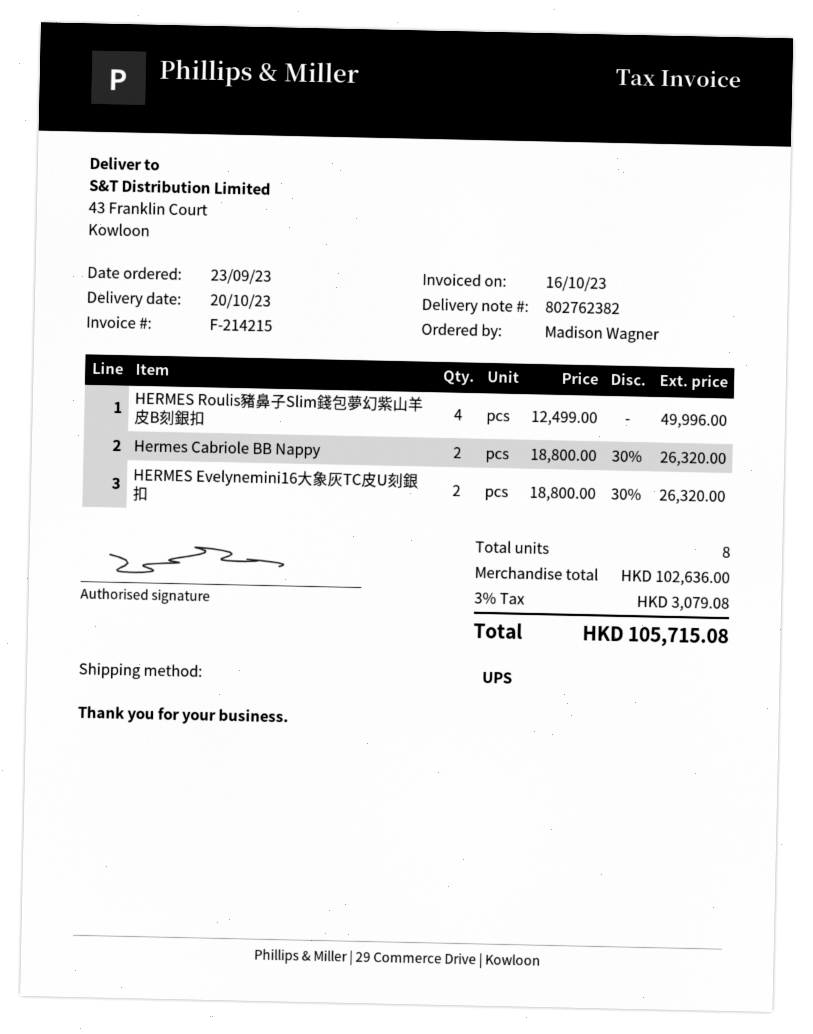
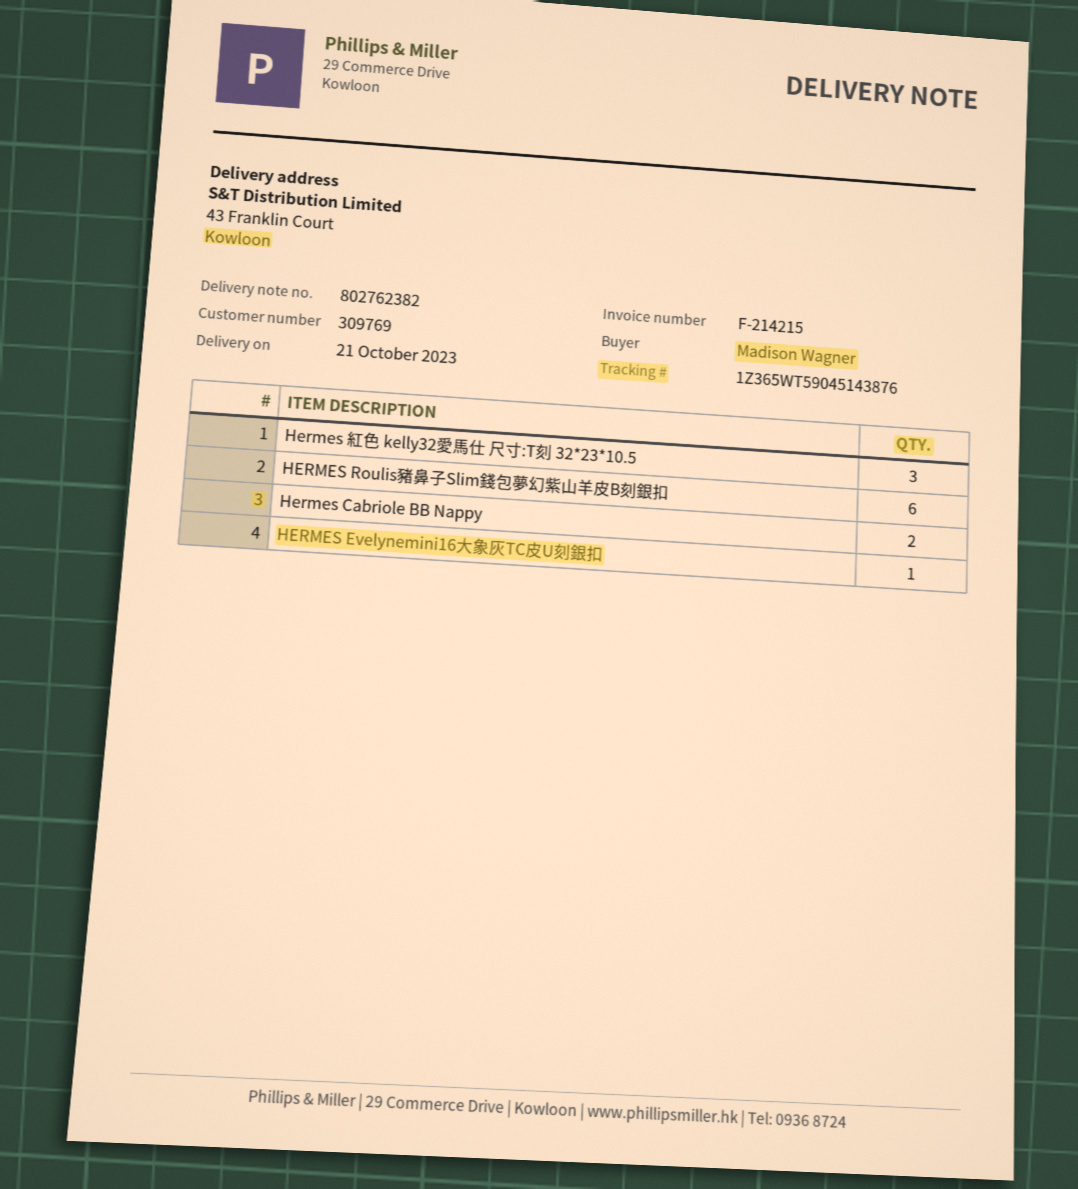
delivery date: 2023-10-20 -> 2023-10-21
HERMES Roulis豬鼻子Slim錢包夢幻紫山羊皮B刻銀扣: 4 -> 6
HERMES Evelynemini16大象灰TC皮U刻銀扣: 2 -> 1
Hermes 紅色 kelly32愛馬仕 尺寸:T刻 32*23*10.5: none -> 3

